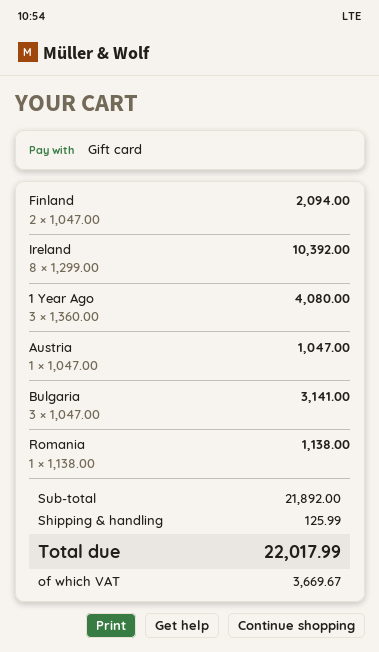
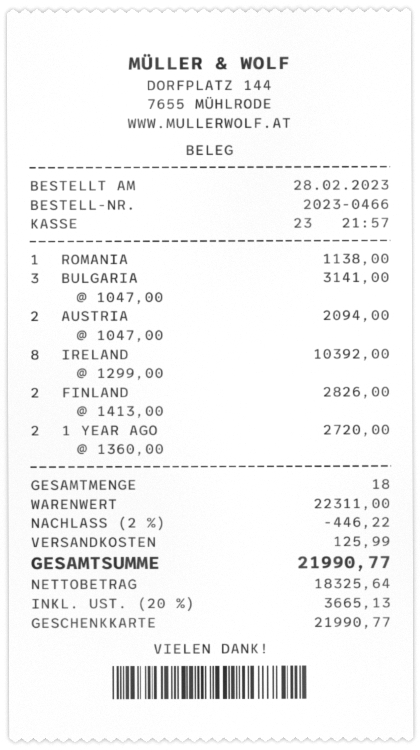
Finland: 2 x 1047.00 = 2094.00 -> 2 x 1413.00 = 2826.00
1 Year Ago: 3 x 1360.00 = 4080.00 -> 2 x 1360.00 = 2720.00
Austria: 1 x 1047.00 = 1047.00 -> 2 x 1047.00 = 2094.00
subtotal: 21892.00 -> 22311.00
discount: none -> 2% = 446.22
tax: 3669.67 -> 3665.13
total: 22017.99 -> 21990.77

